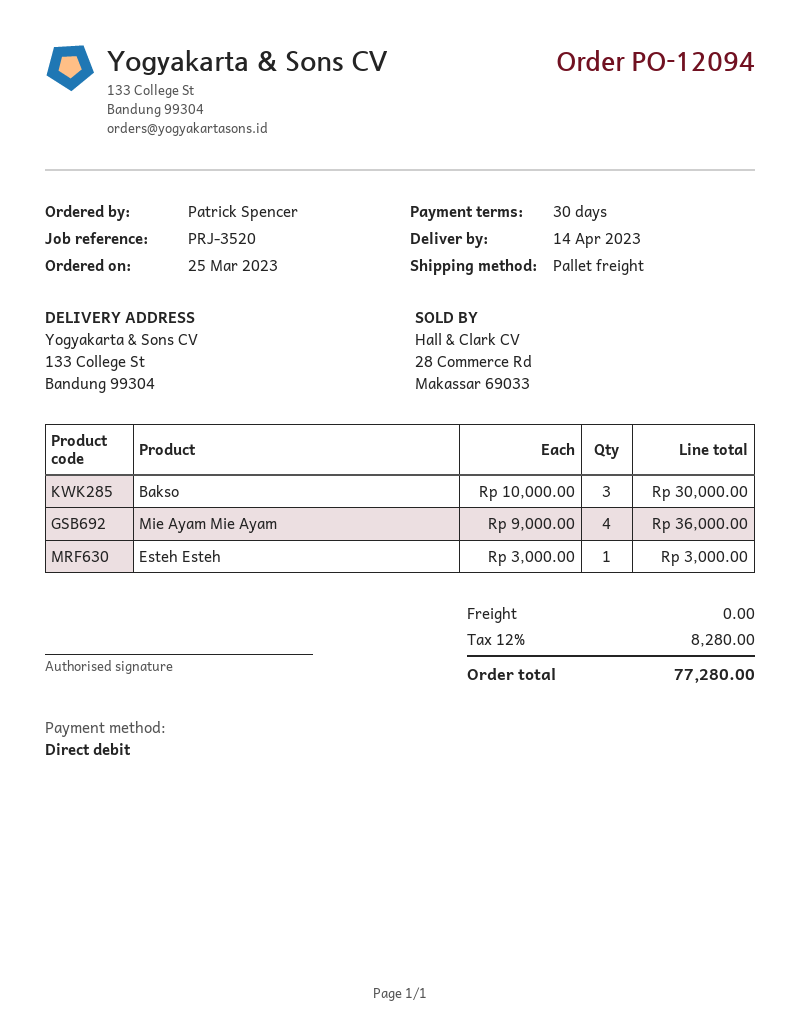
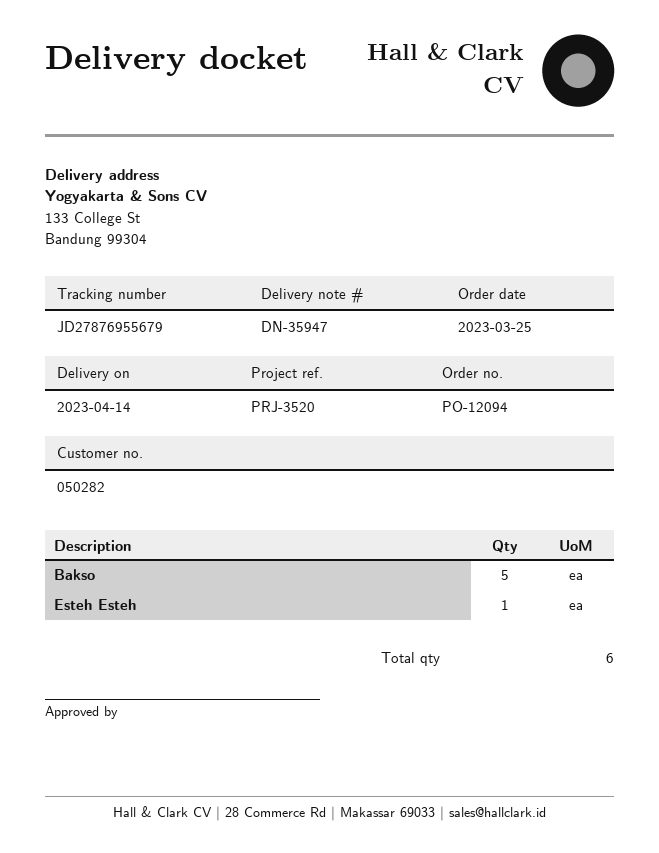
Bakso: 3 -> 5
Mie Ayam Mie Ayam: 4 -> none

